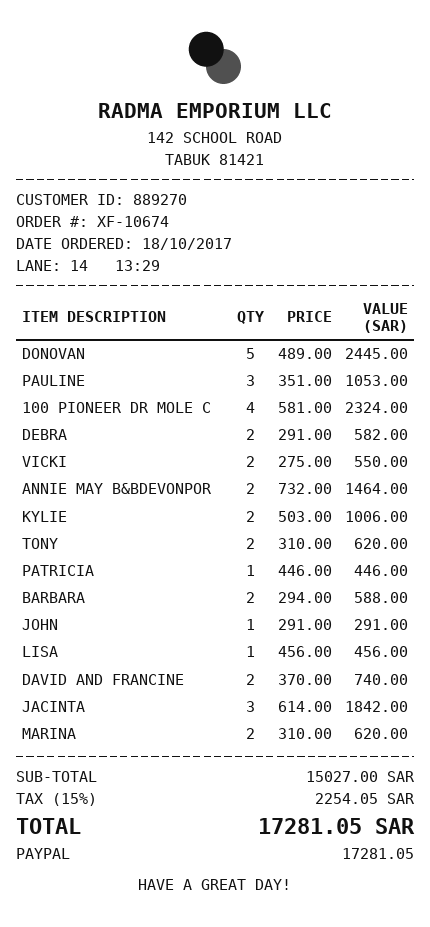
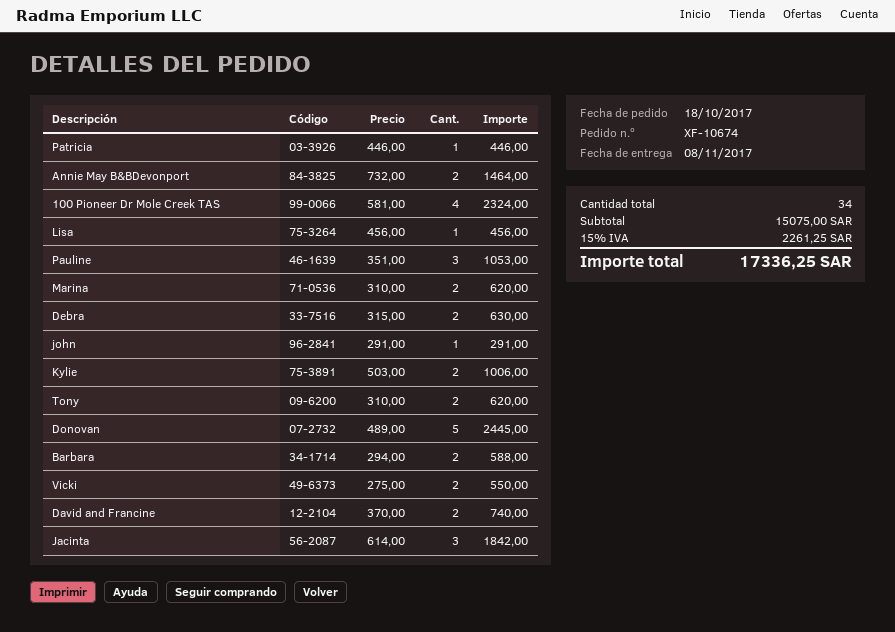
DEBRA: 2 x 291.00 = 582.00 -> 2 x 315.00 = 630.00
subtotal: 15027.00 -> 15075.00
tax: 15% = 2254.05 -> 15% = 2261.25
total: 17281.05 -> 17336.25

